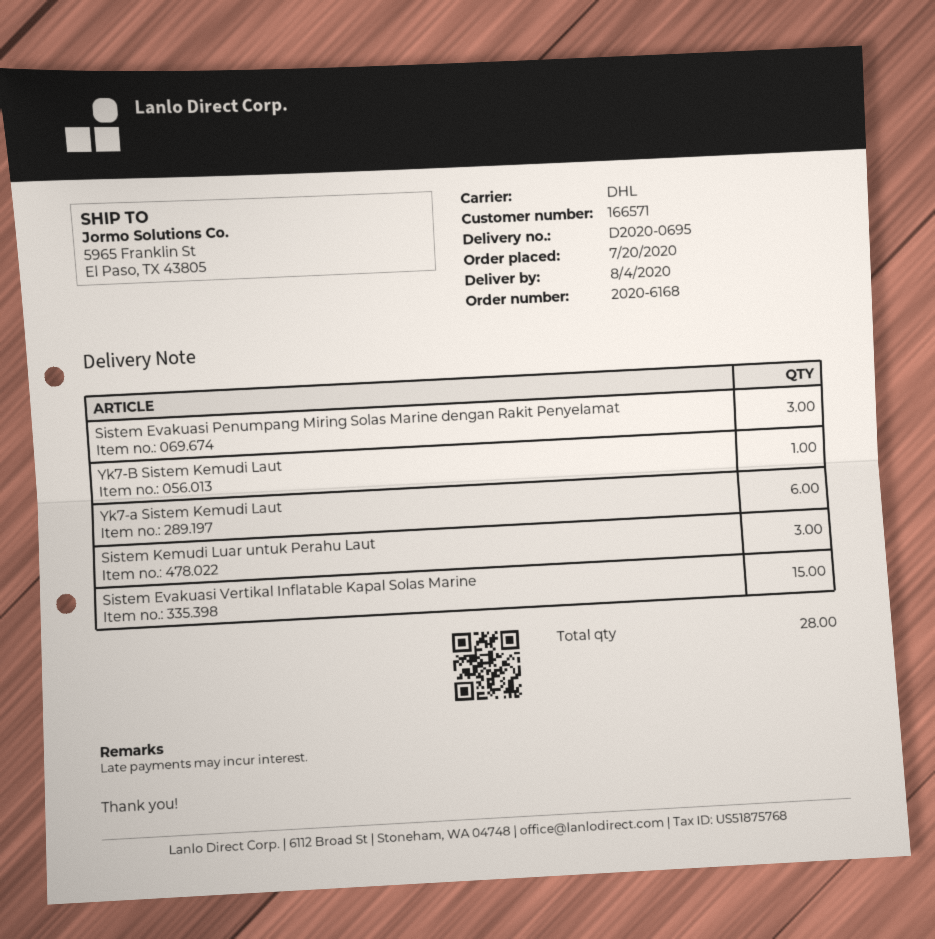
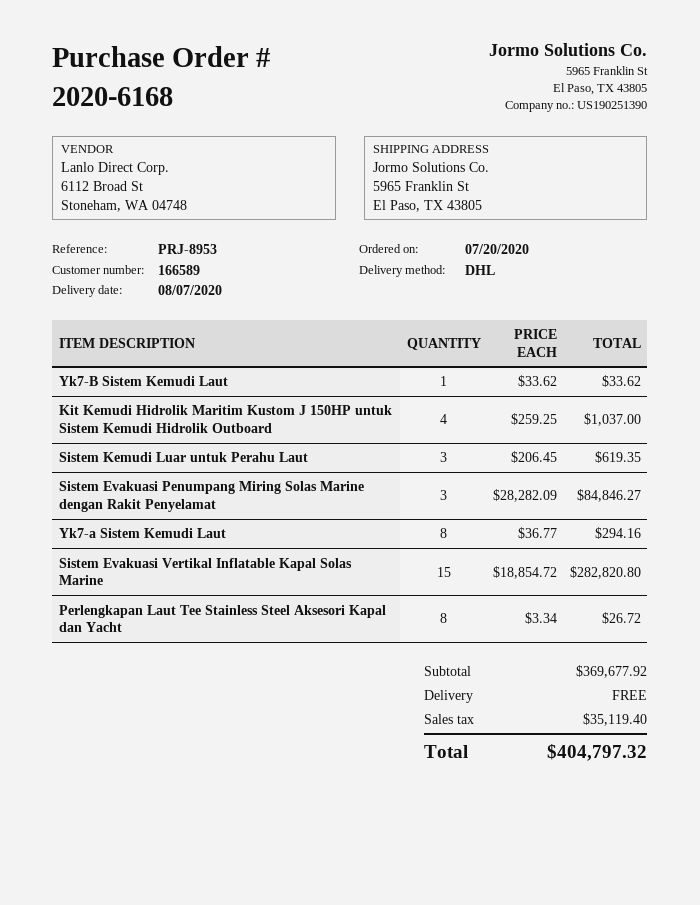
delivery date: 2020-08-04 -> 2020-08-07
customer number: 166571 -> 166589
Yk7-a Sistem Kemudi Laut: 6 -> 8
Kit Kemudi Hidrolik Maritim Kustom J 150HP untuk Sistem Kemudi Hidrolik Outboard: none -> 4
Perlengkapan Laut Tee Stainless Steel Aksesori Kapal dan Yacht: none -> 8

